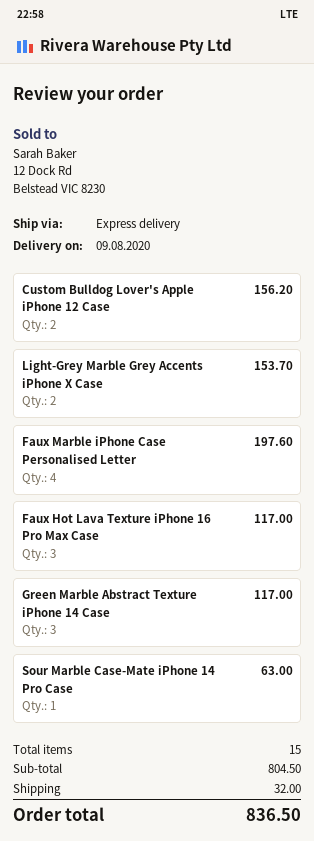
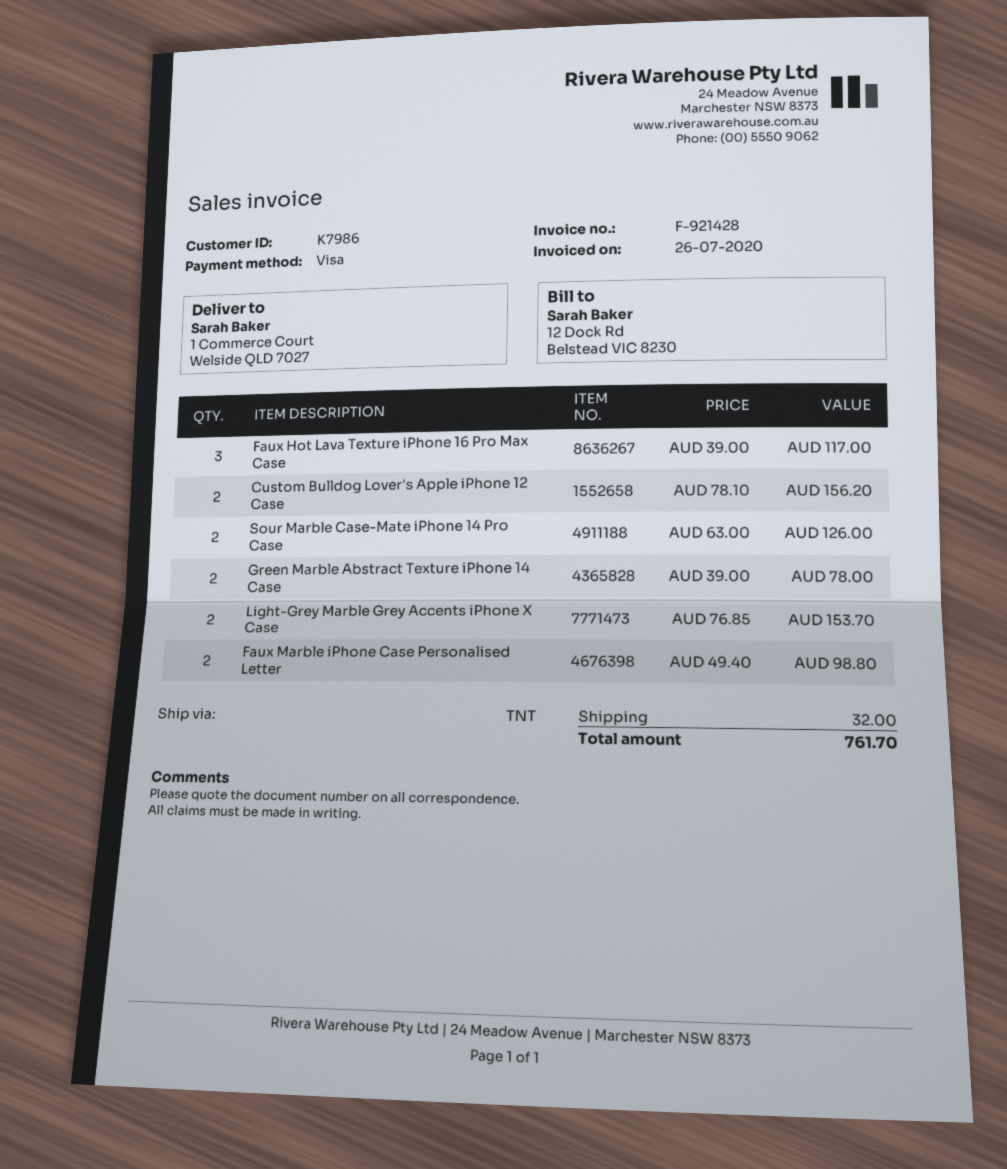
shipping method: express -> TNT
Faux Marble iPhone Case Personalised Letter: 4 for 197.60 -> 2 for 98.80
Green Marble Abstract Texture iPhone 14 Case: 3 for 117.00 -> 2 for 78.00
Sour Marble Case-Mate iPhone 14 Pro Case: 1 for 63.00 -> 2 for 126.00
total: 836.50 -> 761.70

